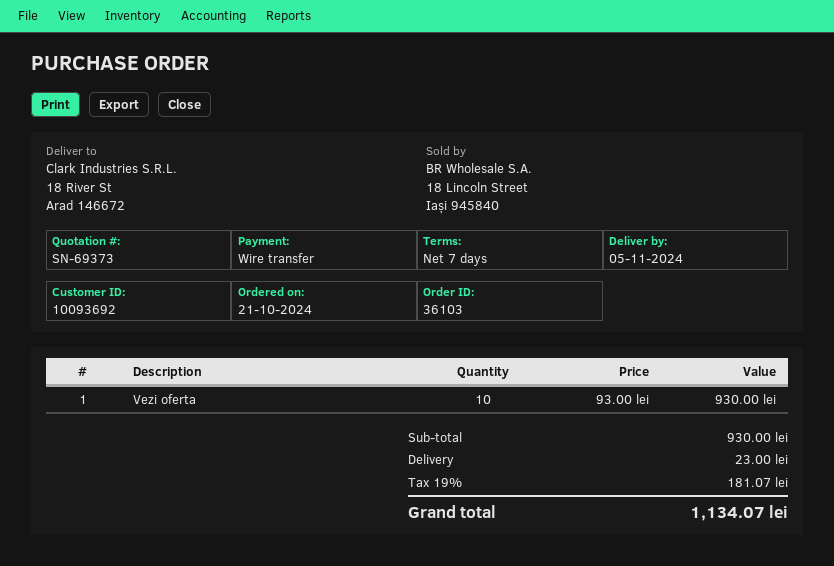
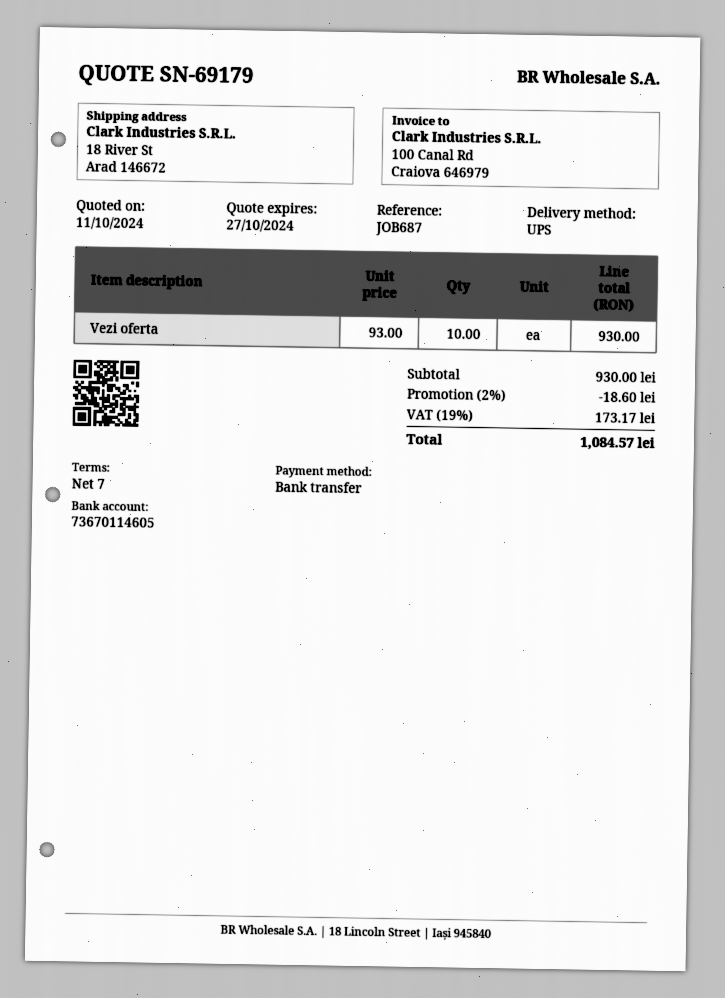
quote number: SN-69373 -> SN-69179
discount: none -> 2% = 18.60
shipping: 23.00 -> none
tax: 19% = 181.07 -> 19% = 173.17
total: 1134.07 -> 1084.57

